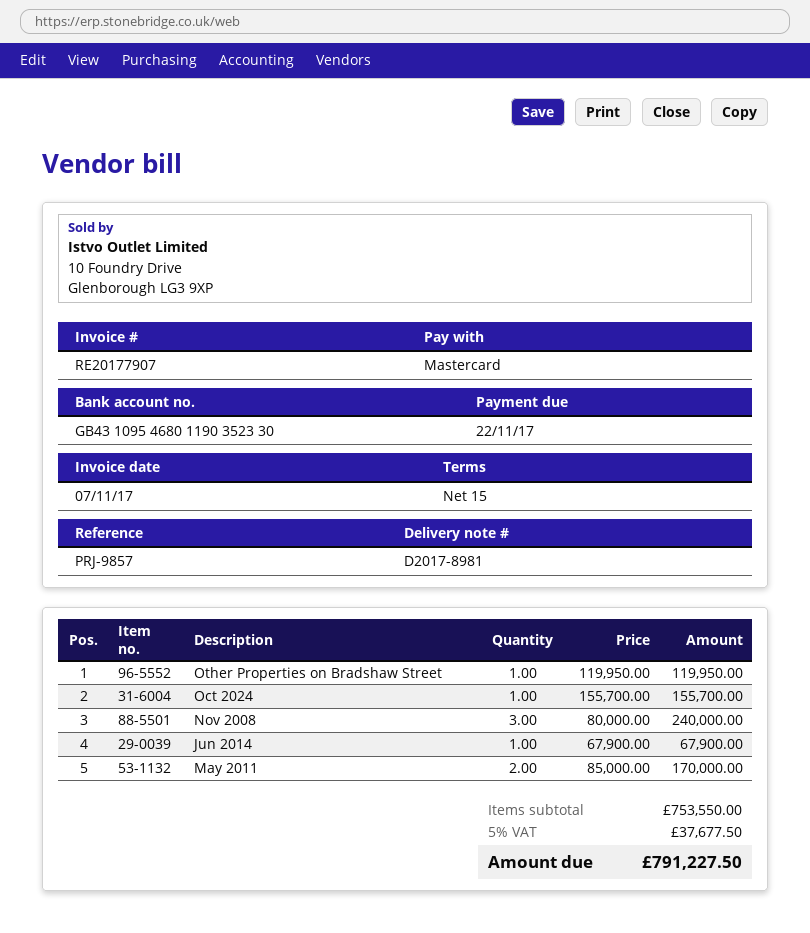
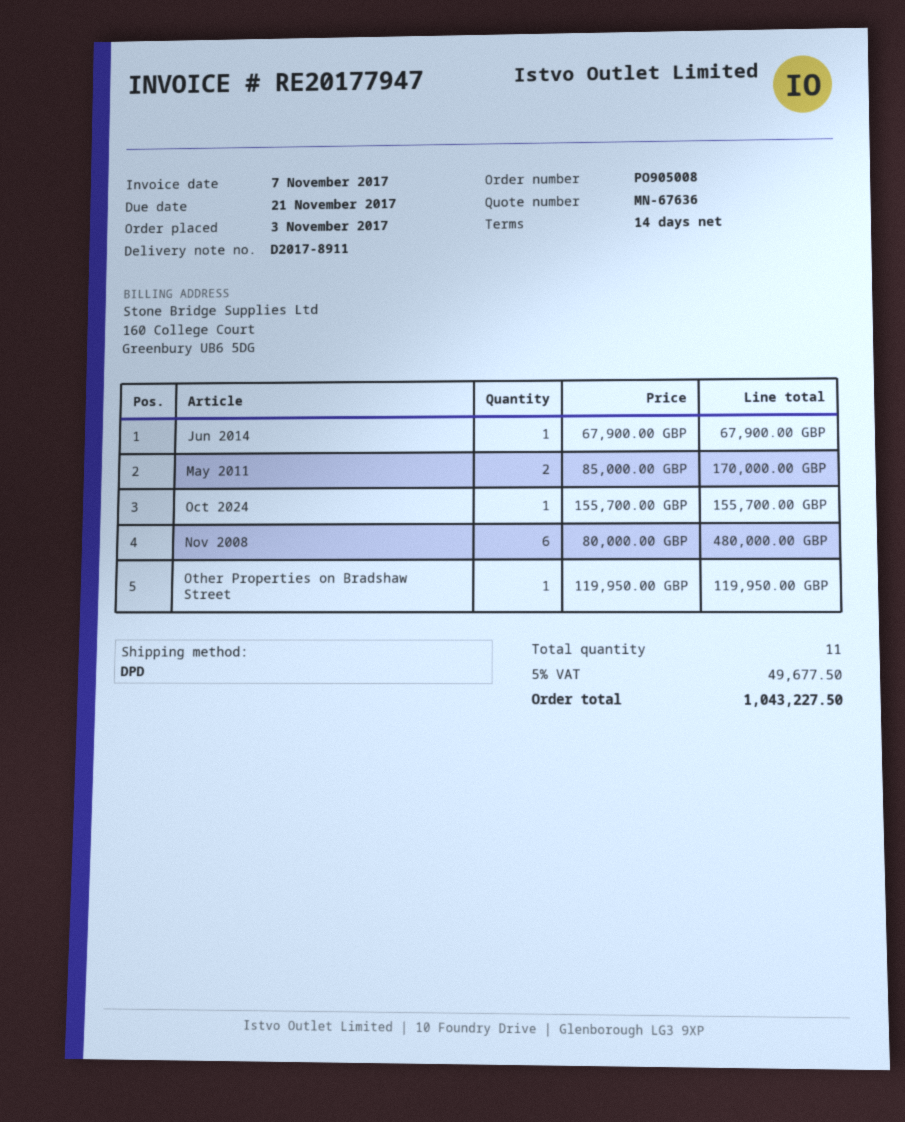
delivery note number: D2017-8981 -> D2017-8911
invoice number: RE20177907 -> RE20177947
payment terms: 15 days -> 14 days
due date: 2017-11-22 -> 2017-11-21
Nov 2008: 3 x 80000.00 = 240000.00 -> 6 x 80000.00 = 480000.00
tax: 5% = 37677.50 -> 5% = 49677.50
total: 791227.50 -> 1043227.50

